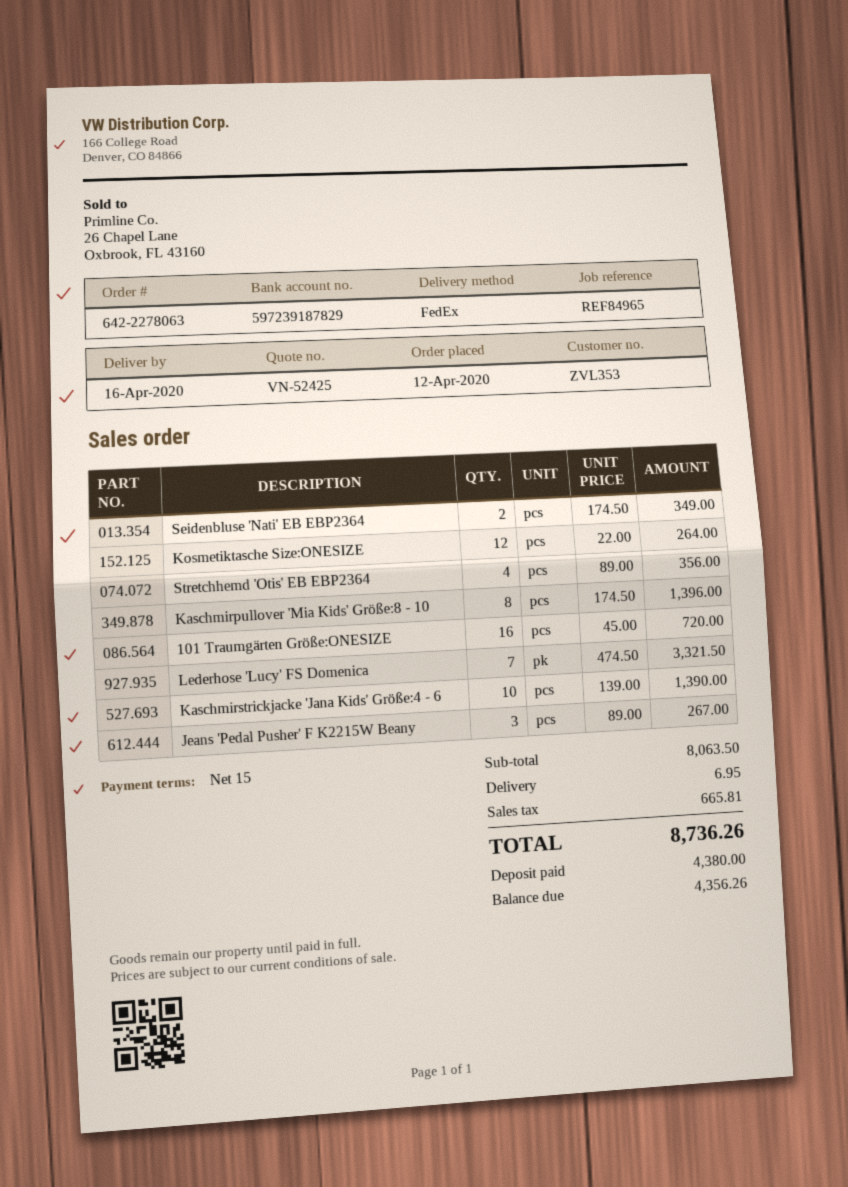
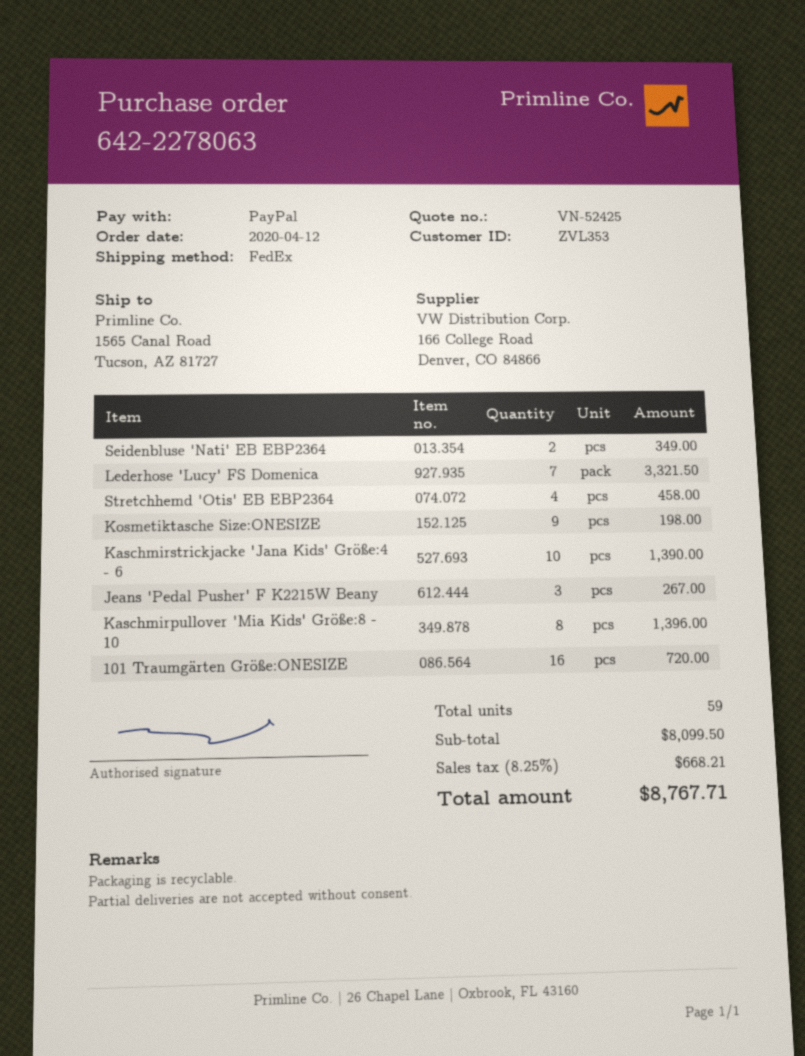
Kosmetiktasche Size:ONESIZE: 12 for 264.00 -> 9 for 198.00
Stretchhemd 'Otis' EB EBP2364: 4 for 356.00 -> 4 for 458.00
subtotal: 8063.50 -> 8099.50
shipping: 6.95 -> none
tax: 665.81 -> 668.21
total: 8736.26 -> 8767.71

